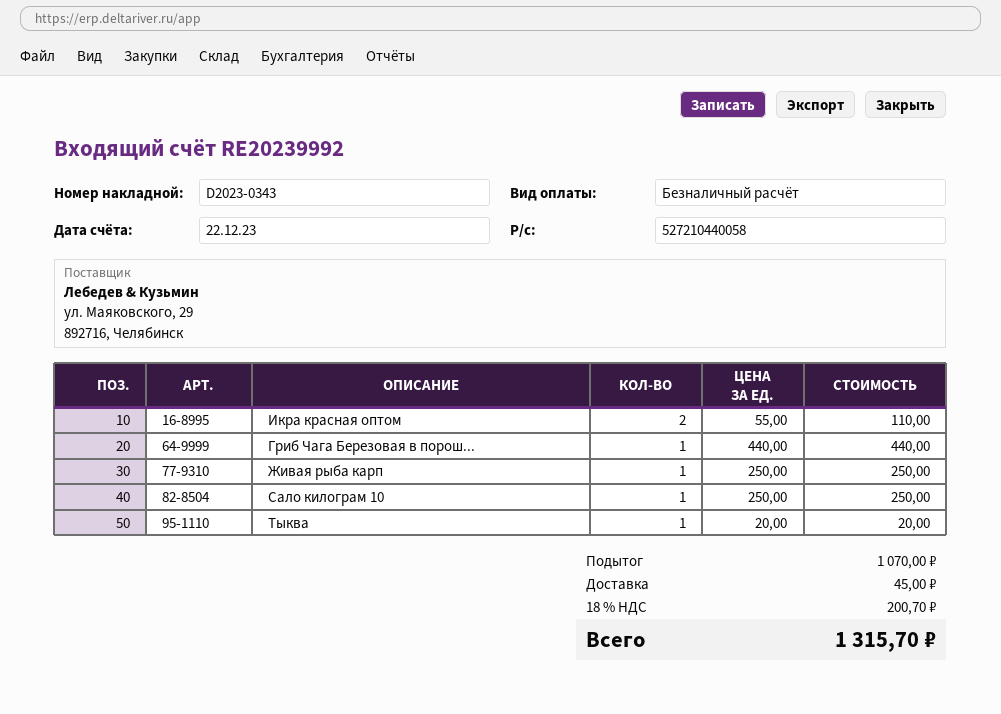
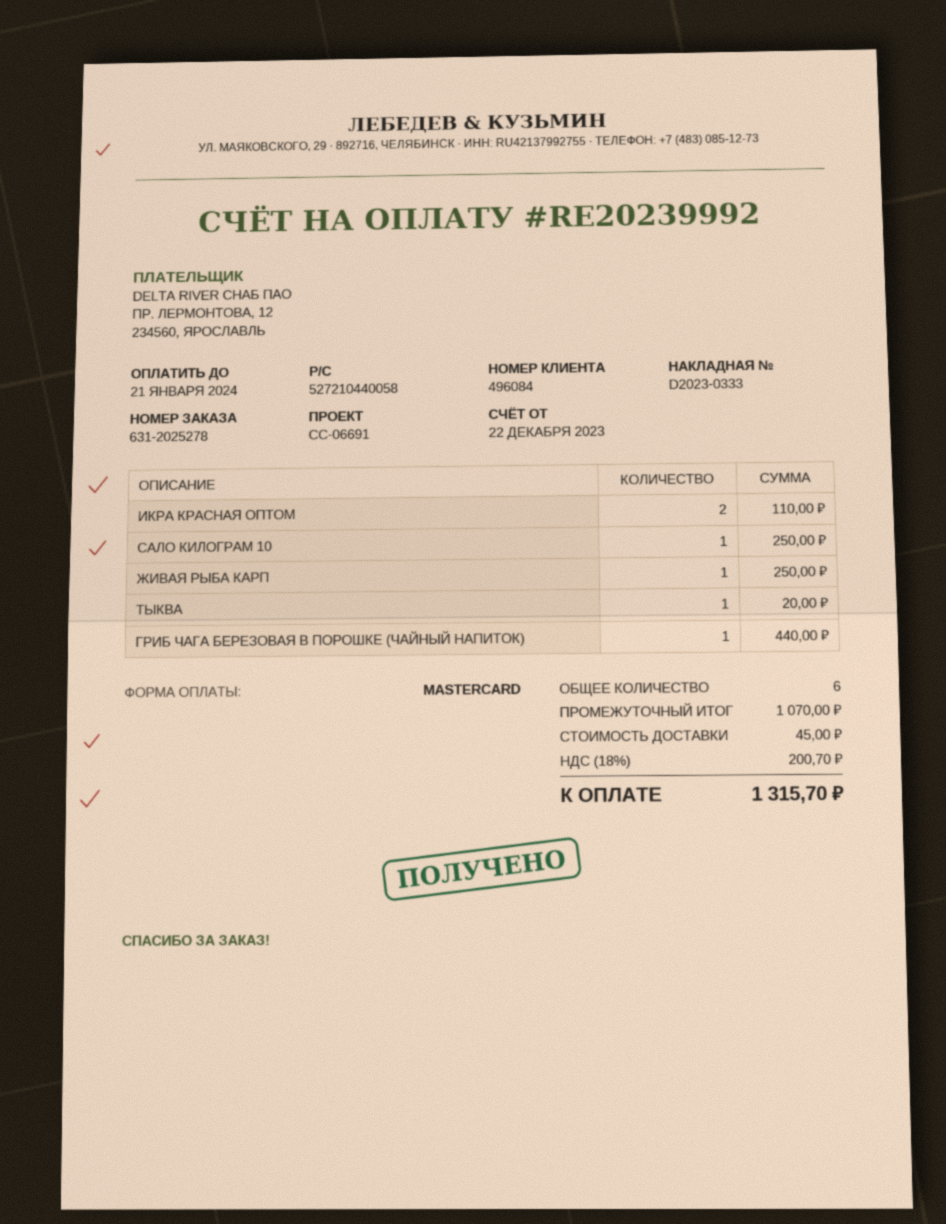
delivery note number: D2023-0343 -> D2023-0333
payment method: bank transfer -> Mastercard

